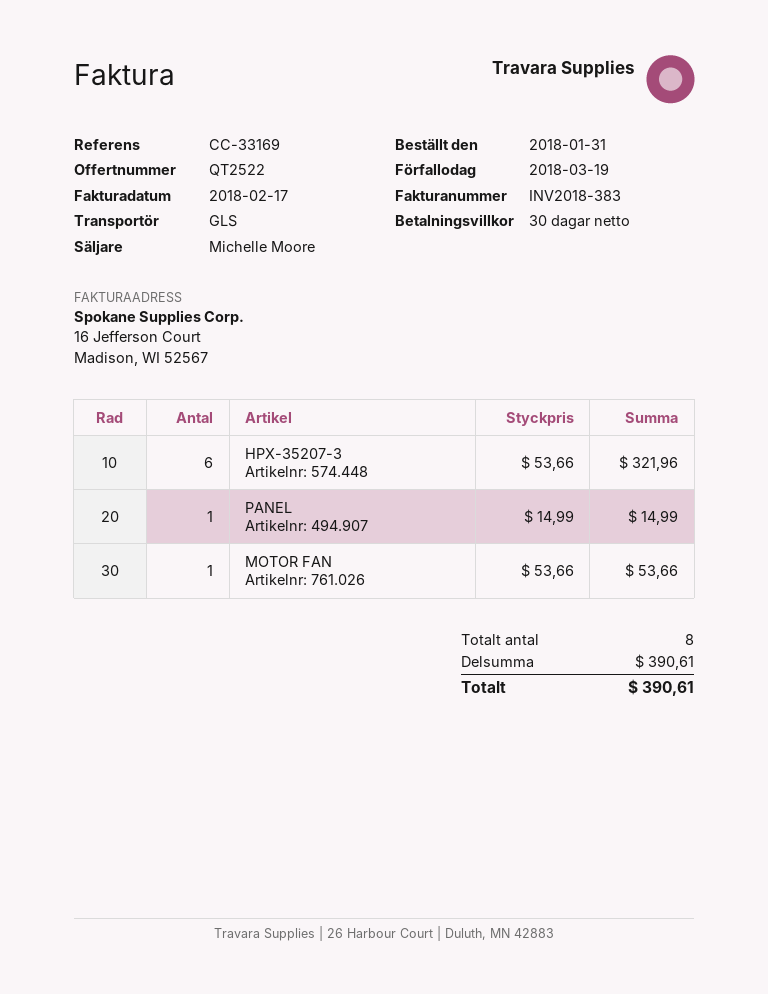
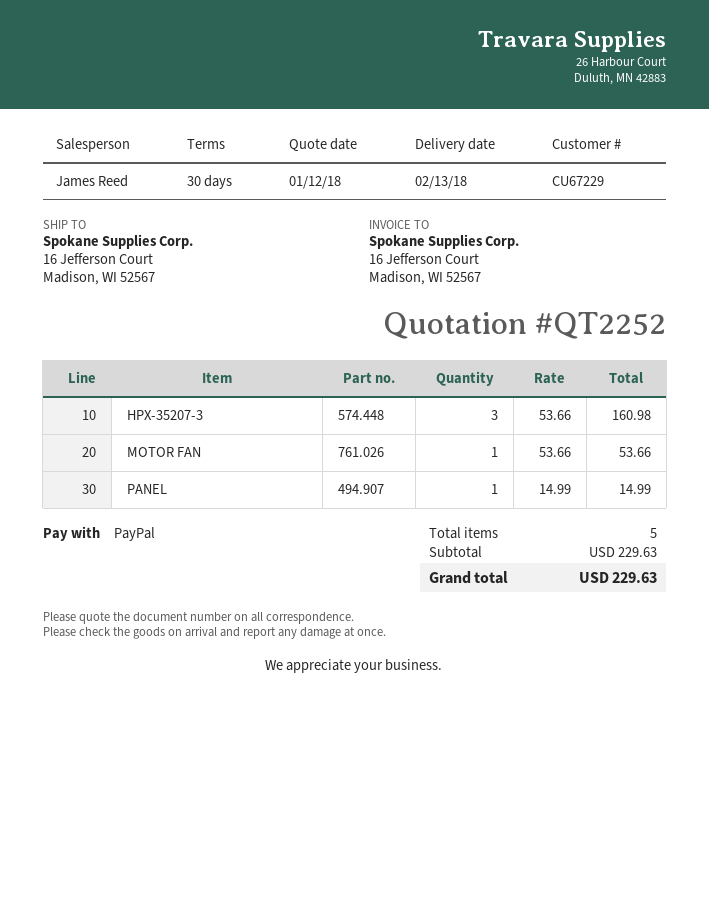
quote number: QT2522 -> QT2252
sales rep: Michelle Moore -> James Reed
HPX-35207-3: 6 x 53.66 = 321.96 -> 3 x 53.66 = 160.98
total quantity: 8 -> 5
subtotal: 390.61 -> 229.63
total: 390.61 -> 229.63

